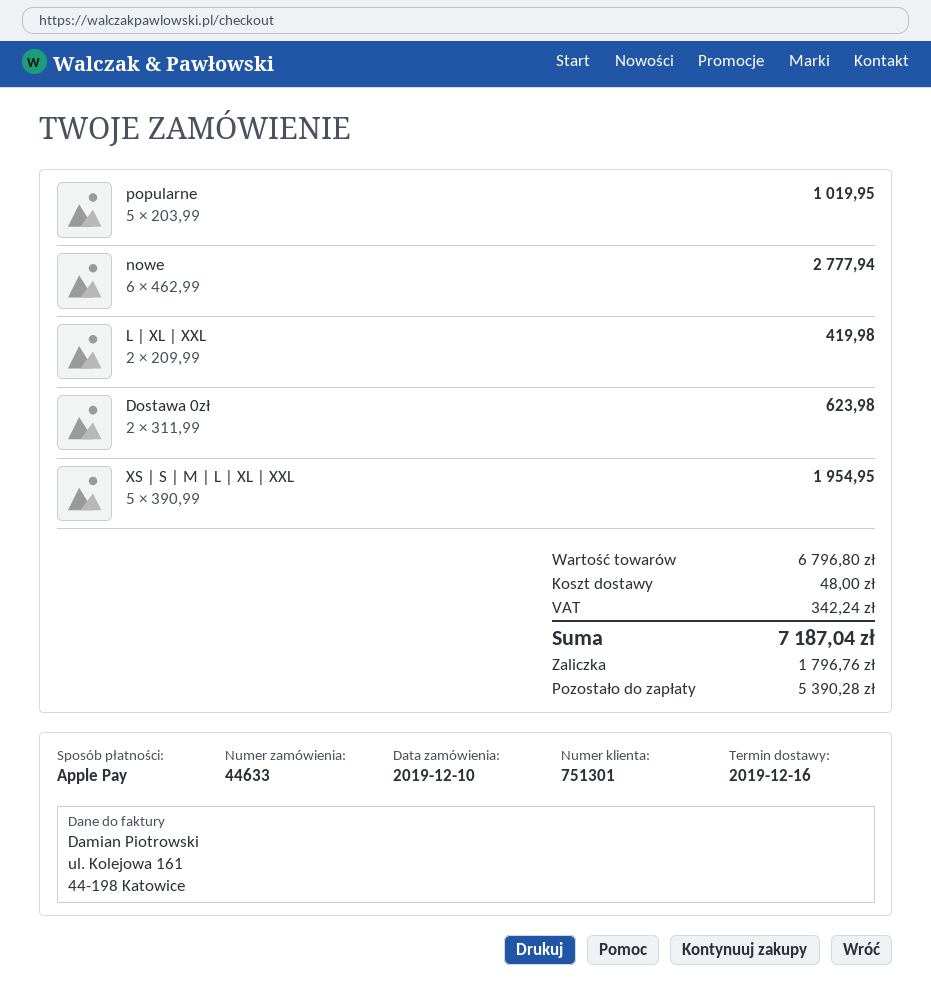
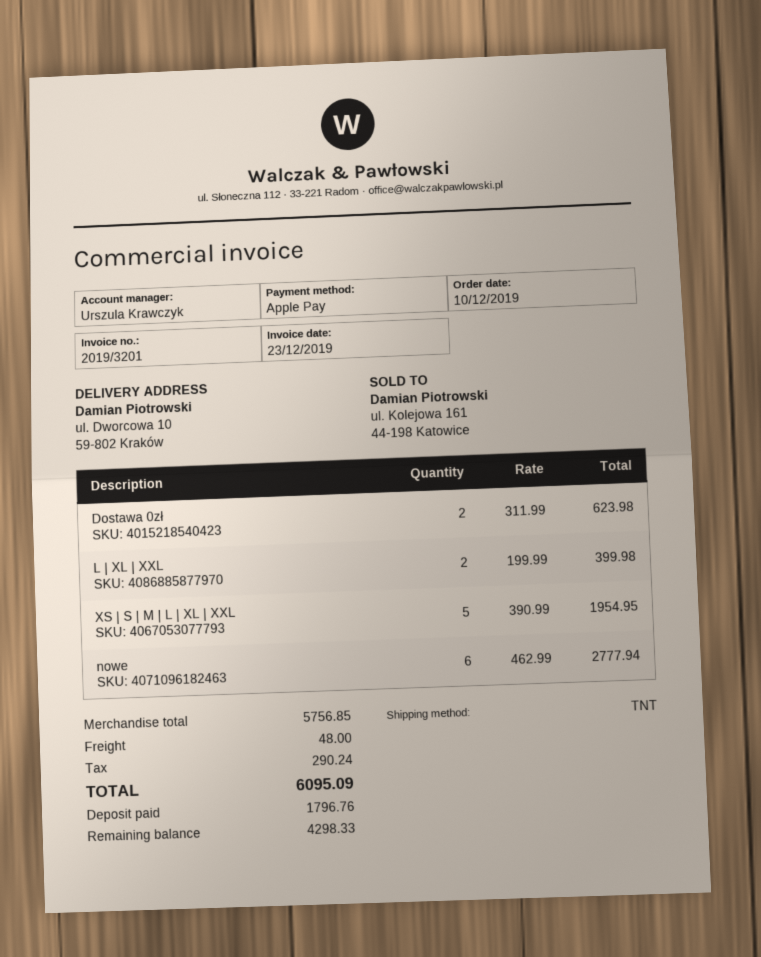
popularne: 5 x 203.99 = 1019.95 -> none
L | XL | XXL: 2 x 209.99 = 419.98 -> 2 x 199.99 = 399.98
subtotal: 6796.80 -> 5756.85
tax: 342.24 -> 290.24
total: 7187.04 -> 6095.09
balance: 5390.28 -> 4298.33

